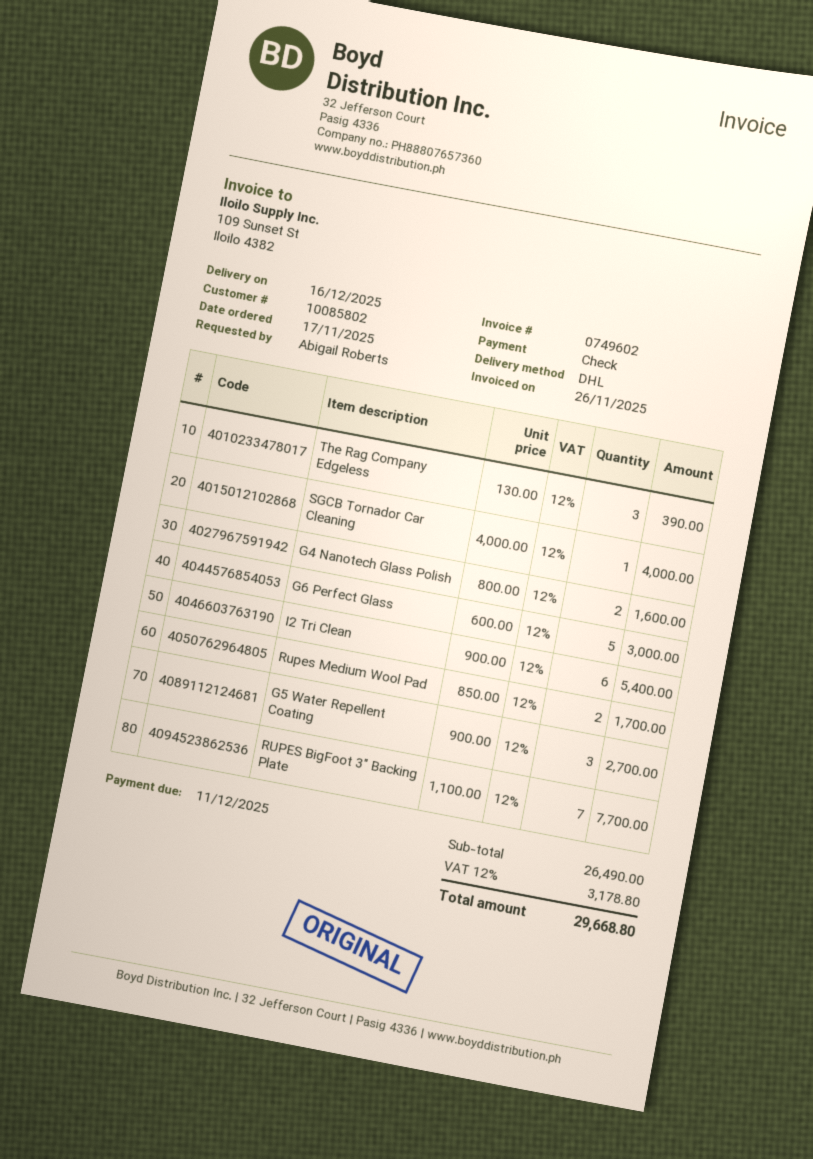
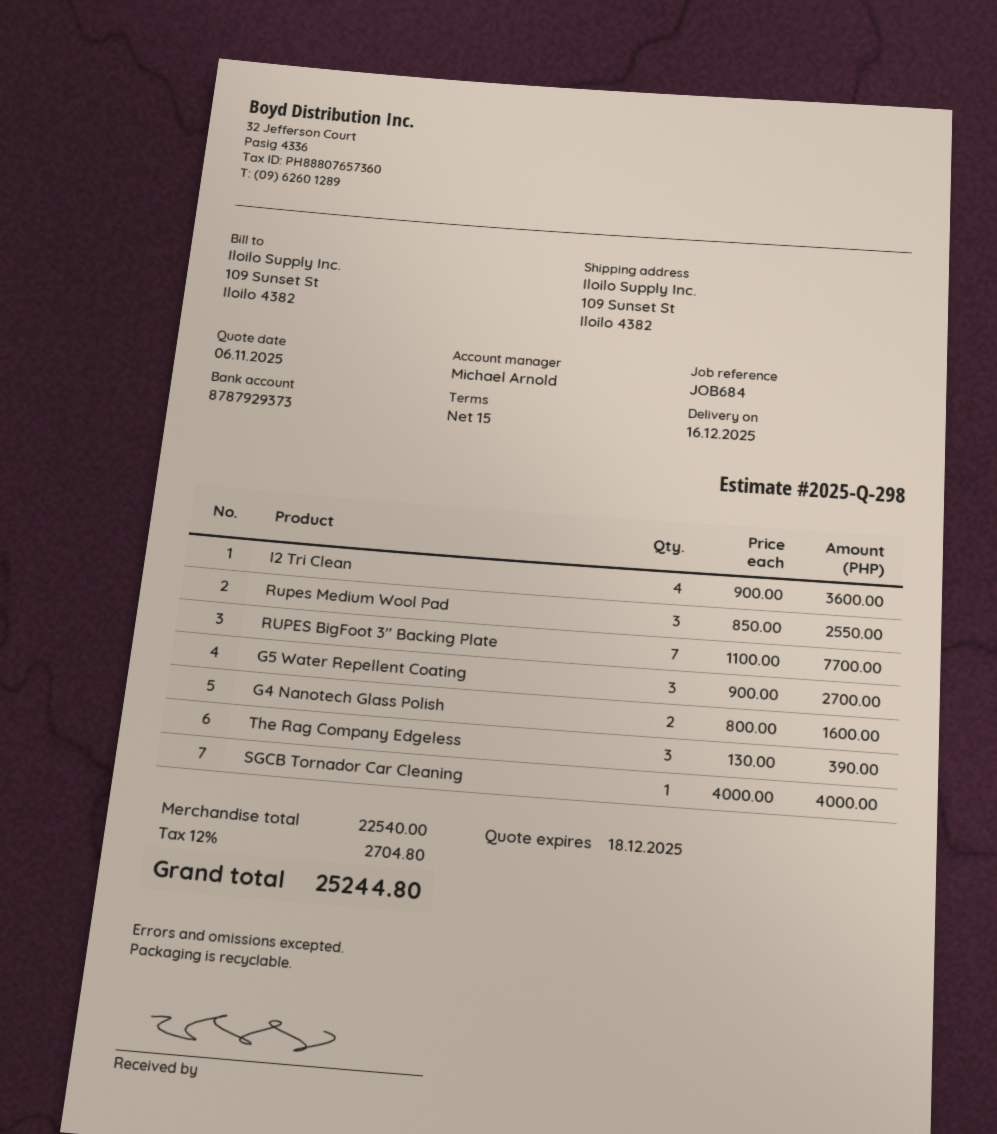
G6 Perfect Glass: 5 x 600.00 = 3000.00 -> none
I2 Tri Clean: 6 x 900.00 = 5400.00 -> 4 x 900.00 = 3600.00
Rupes Medium Wool Pad: 2 x 850.00 = 1700.00 -> 3 x 850.00 = 2550.00
subtotal: 26490.00 -> 22540.00
tax: 12% = 3178.80 -> 12% = 2704.80
total: 29668.80 -> 25244.80

